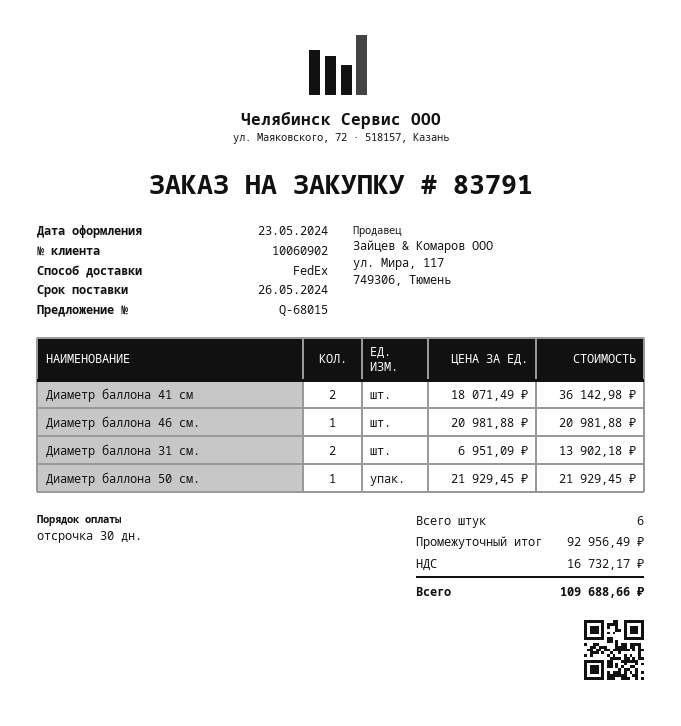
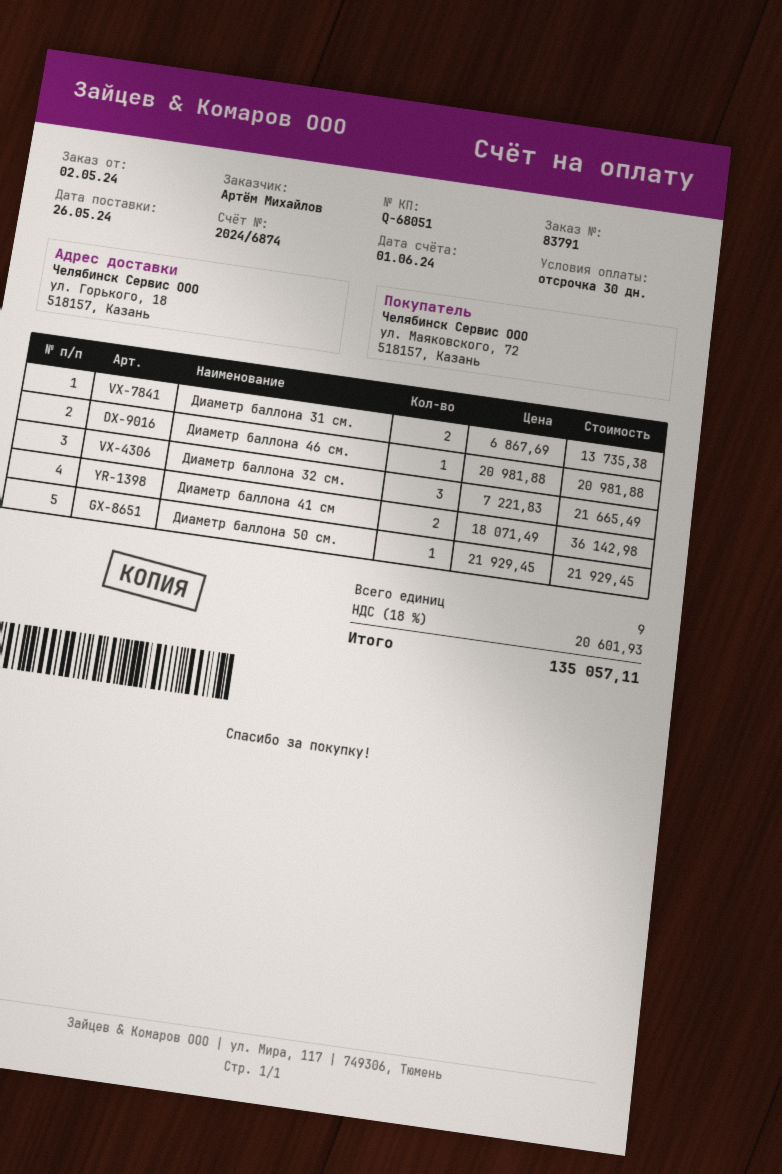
quote number: Q-68015 -> Q-68051
order date: 2024-05-23 -> 2024-05-02
Диаметр баллона 31 см.: 2 x 6951.09 = 13902.18 -> 2 x 6867.69 = 13735.38
Диаметр баллона 32 см.: none -> 3 x 7221.83 = 21665.49
total quantity: 6 -> 9
tax: 16732.17 -> 20601.93
total: 109688.66 -> 135057.11

